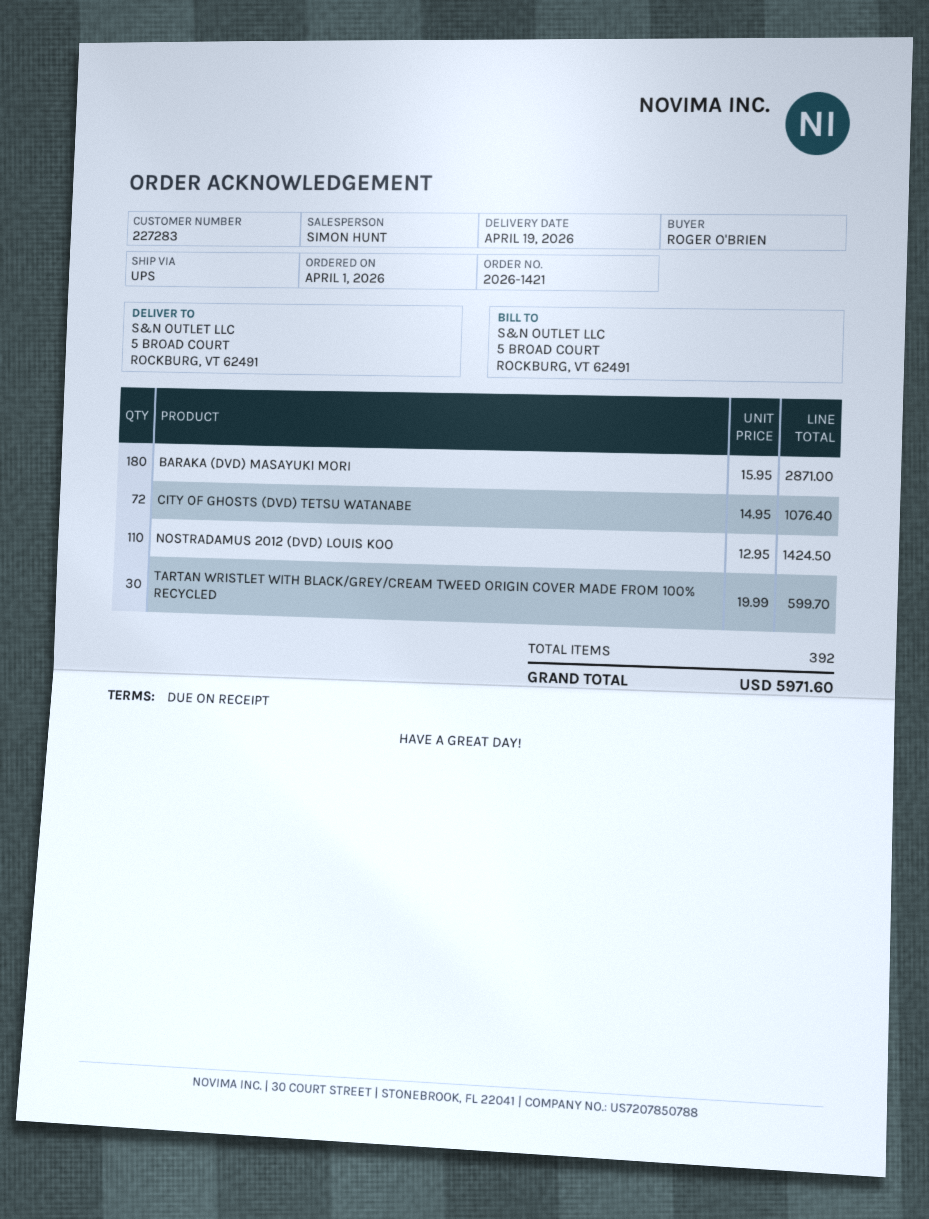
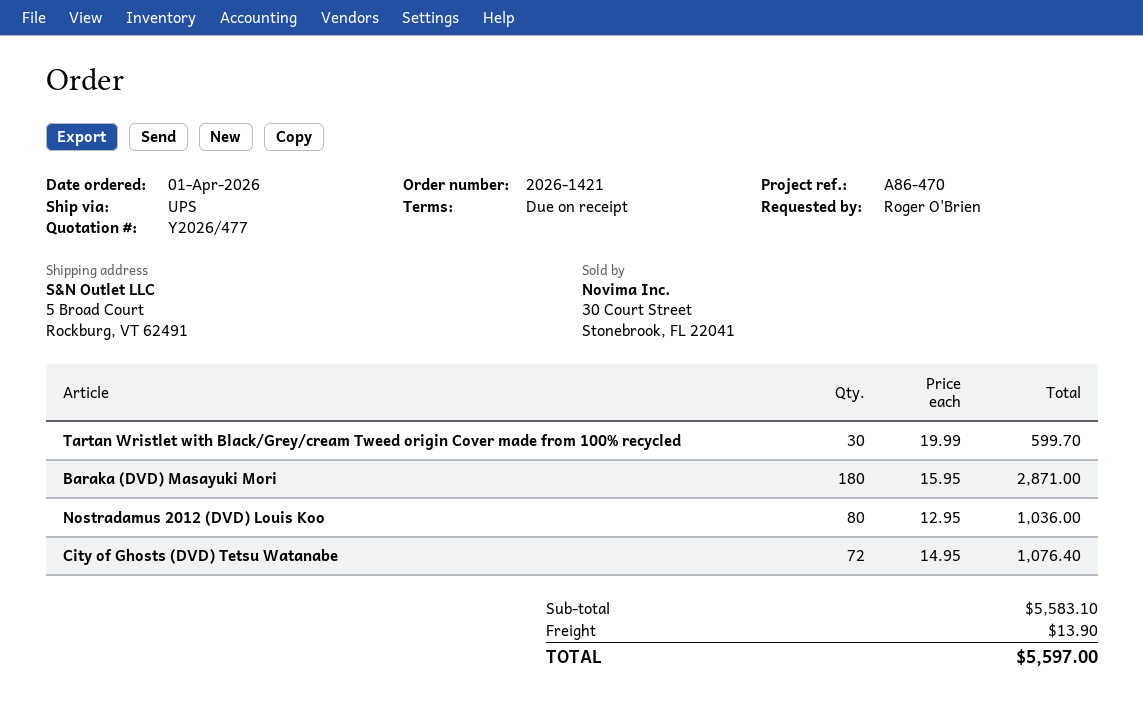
NOSTRADAMUS 2012 (DVD) LOUIS KOO: 110 x 12.95 = 1424.50 -> 80 x 12.95 = 1036.00
shipping: none -> 13.90
total: 5971.60 -> 5597.00

